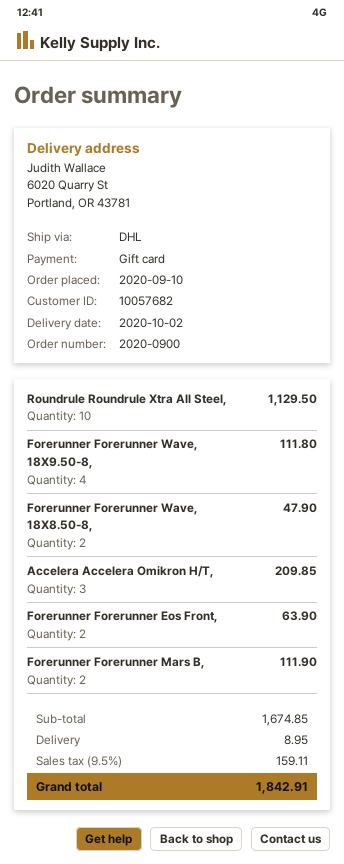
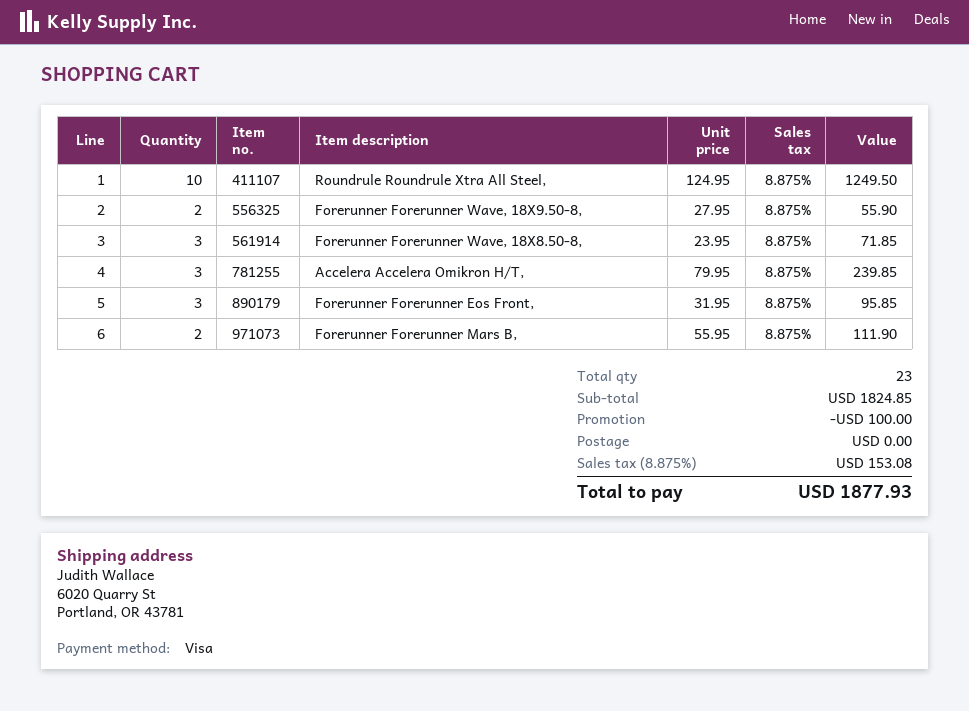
payment method: gift card -> Visa
Roundrule Roundrule Xtra All Steel,: 10 for 1129.50 -> 10 for 1249.50
Forerunner Forerunner Wave, 18X9.50-8,: 4 for 111.80 -> 2 for 55.90
Forerunner Forerunner Wave, 18X8.50-8,: 2 for 47.90 -> 3 for 71.85
Accelera Accelera Omikron H/T,: 3 for 209.85 -> 3 for 239.85
Forerunner Forerunner Eos Front,: 2 for 63.90 -> 3 for 95.85
subtotal: 1674.85 -> 1824.85
discount: none -> 100.00
shipping: 8.95 -> 0.00
tax: 9.5% = 159.11 -> 8.875% = 153.08
total: 1842.91 -> 1877.93

